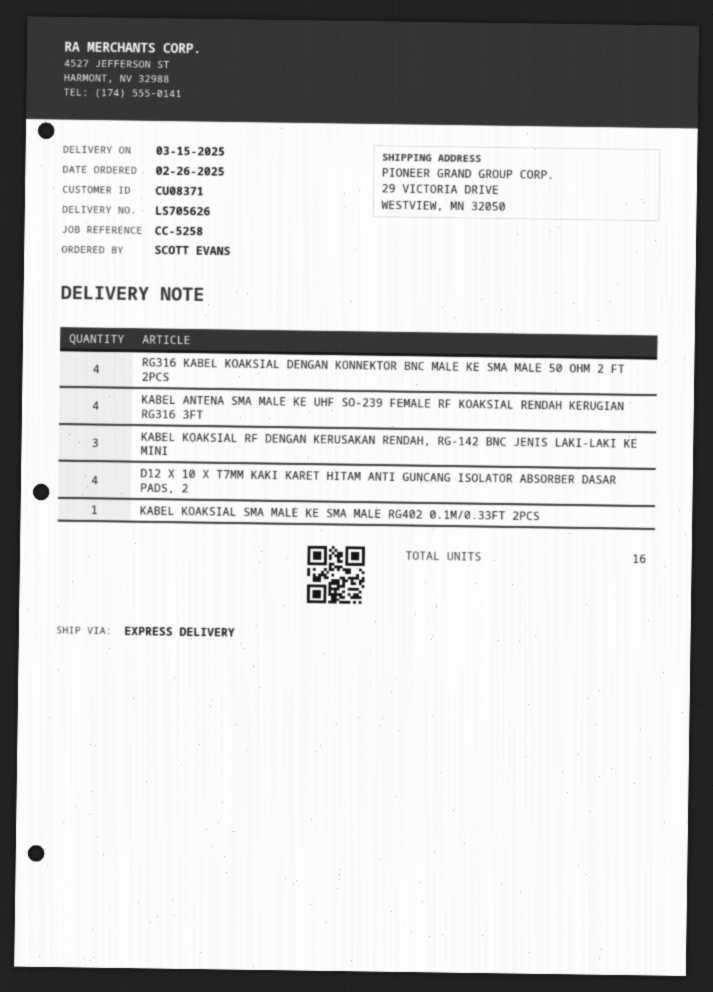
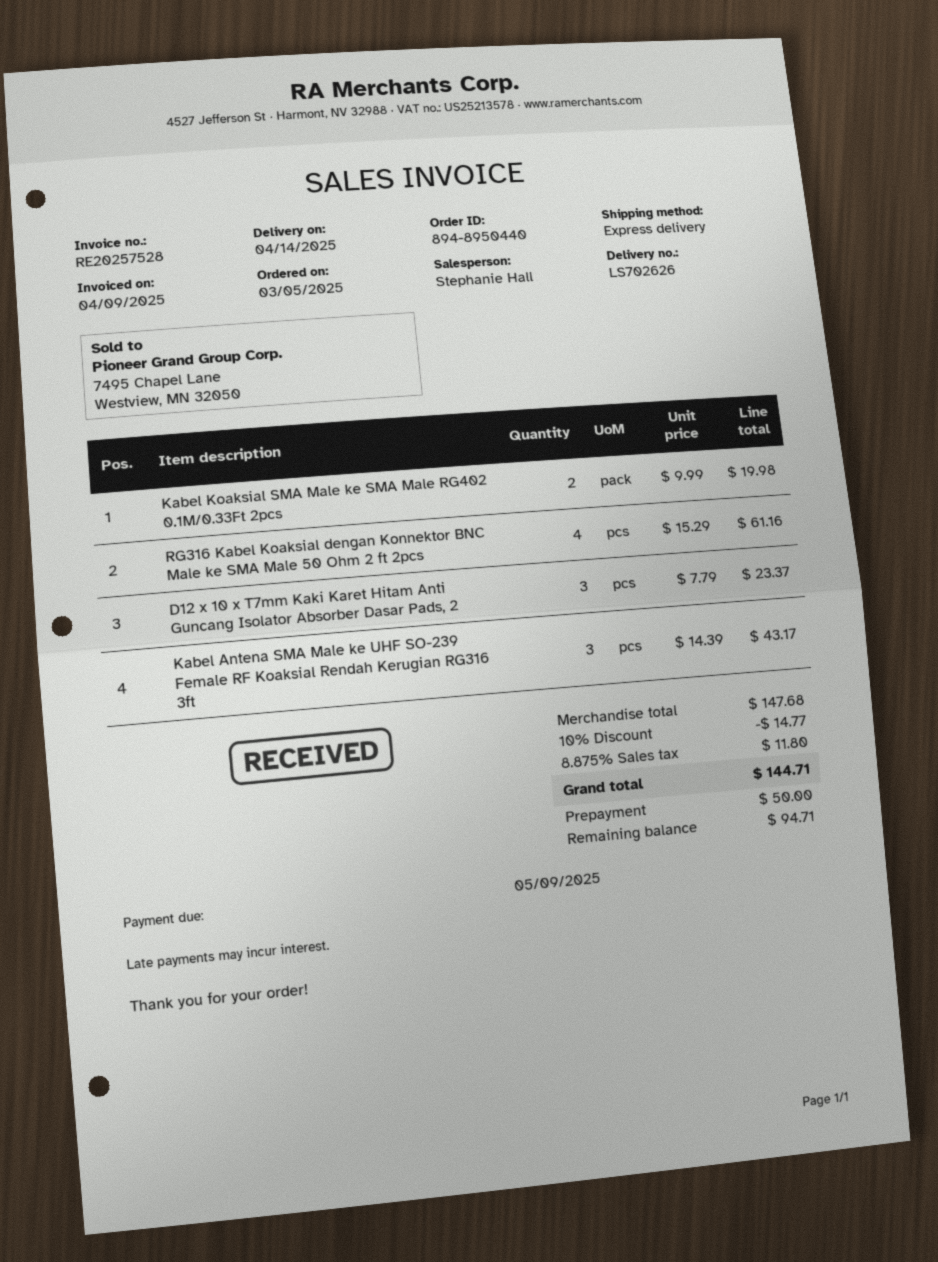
order date: 2025-02-26 -> 2025-03-05
delivery note number: LS705626 -> LS702626
delivery date: 2025-03-15 -> 2025-04-14
KABEL ANTENA SMA MALE KE UHF SO-239 FEMALE RF KOAKSIAL RENDAH KERUGIAN RG316 3FT: 4 -> 3
KABEL KOAKSIAL RF DENGAN KERUSAKAN RENDAH, RG-142 BNC JENIS LAKI-LAKI KE MINI: 3 -> none
D12 X 10 X T7MM KAKI KARET HITAM ANTI GUNCANG ISOLATOR ABSORBER DASAR PADS, 2: 4 -> 3
KABEL KOAKSIAL SMA MALE KE SMA MALE RG402 0.1M/0.33FT 2PCS: 1 -> 2

